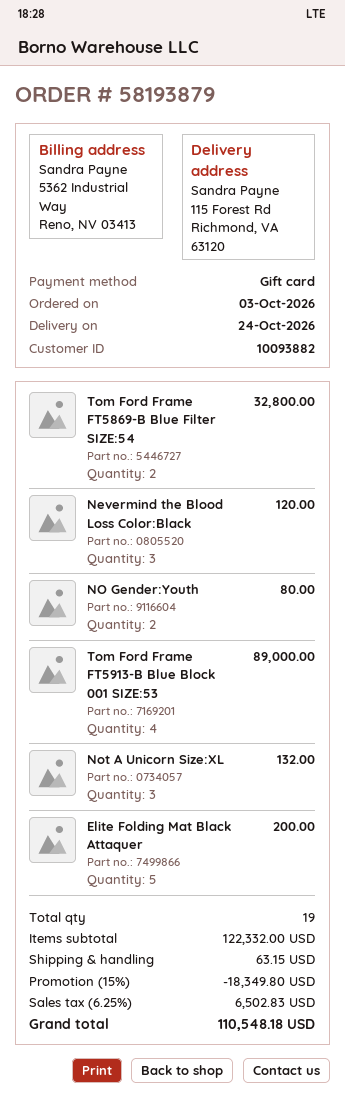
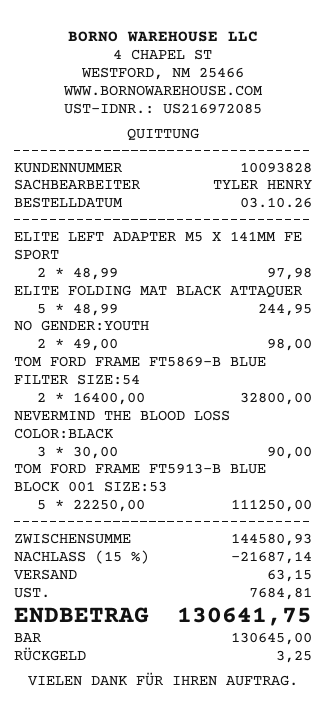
customer number: 10093882 -> 10093828
payment method: gift card -> cash
Nevermind the Blood Loss Color:Black: 3 for 120.00 -> 3 for 90.00
NO Gender:Youth: 2 for 80.00 -> 2 for 98.00
Tom Ford Frame FT5913-B Blue Block 001 SIZE:53: 4 for 89000.00 -> 5 for 111250.00
Not A Unicorn Size:XL: 3 for 132.00 -> none
Elite Folding Mat Black Attaquer: 5 for 200.00 -> 5 for 244.95
ELITE LEFT ADAPTER M5 X 141MM FE SPORT: none -> 2 for 97.98
subtotal: 122332.00 -> 144580.93
discount: 15% = 18349.80 -> 15% = 21687.14
tax: 6502.83 -> 7684.81
total: 110548.18 -> 130641.75

